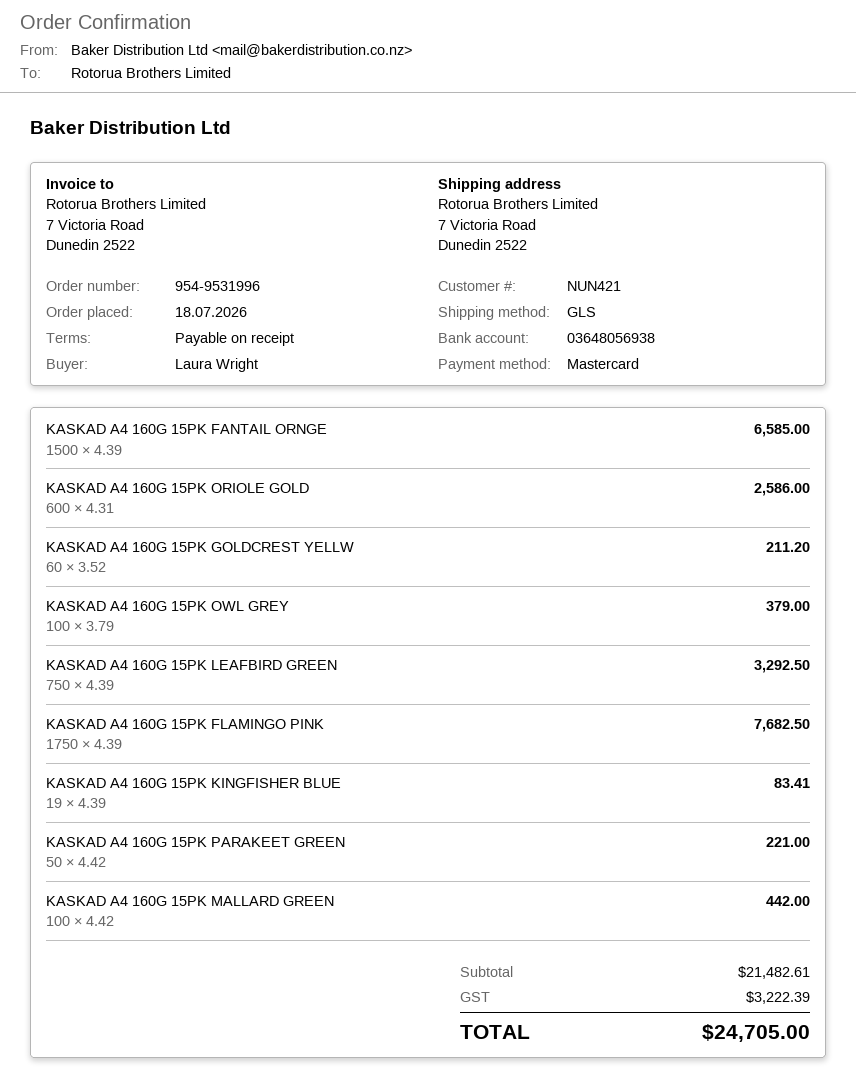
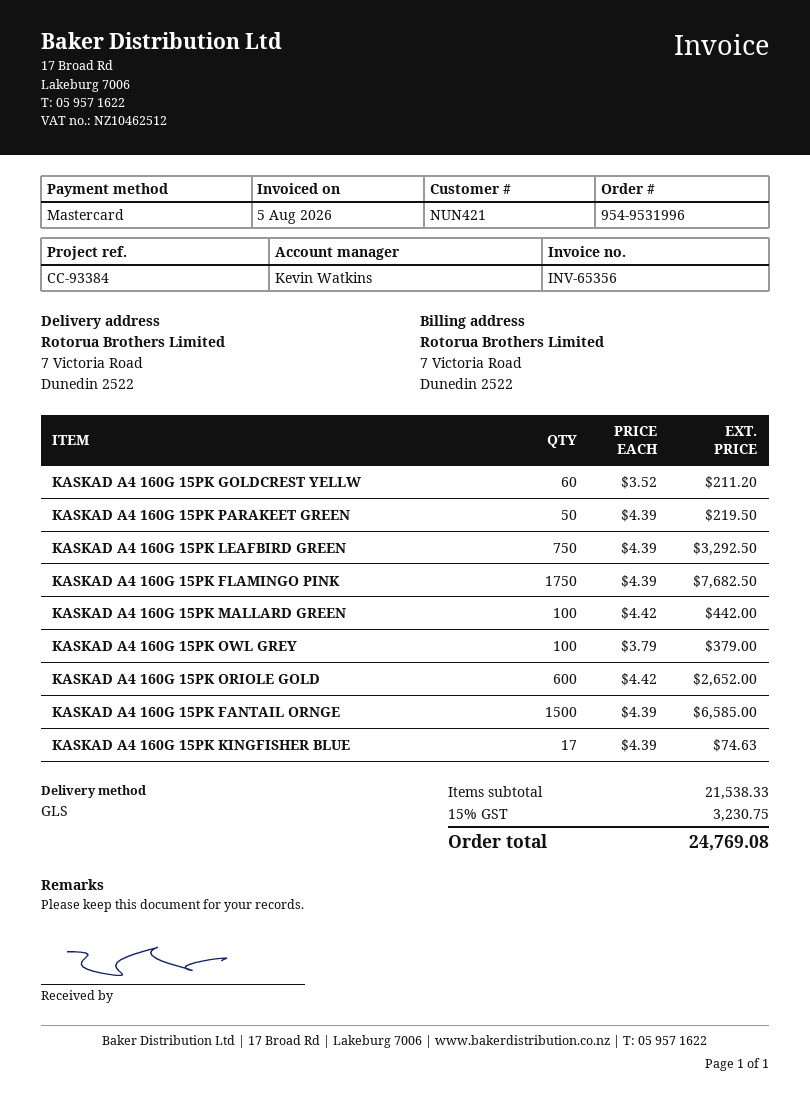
KASKAD A4 160G 15PK ORIOLE GOLD: 600 x 4.31 = 2586.00 -> 600 x 4.42 = 2652.00
KASKAD A4 160G 15PK KINGFISHER BLUE: 19 x 4.39 = 83.41 -> 17 x 4.39 = 74.63
KASKAD A4 160G 15PK PARAKEET GREEN: 50 x 4.42 = 221.00 -> 50 x 4.39 = 219.50
subtotal: 21482.61 -> 21538.33
tax: 3222.39 -> 3230.75
total: 24705.00 -> 24769.08

